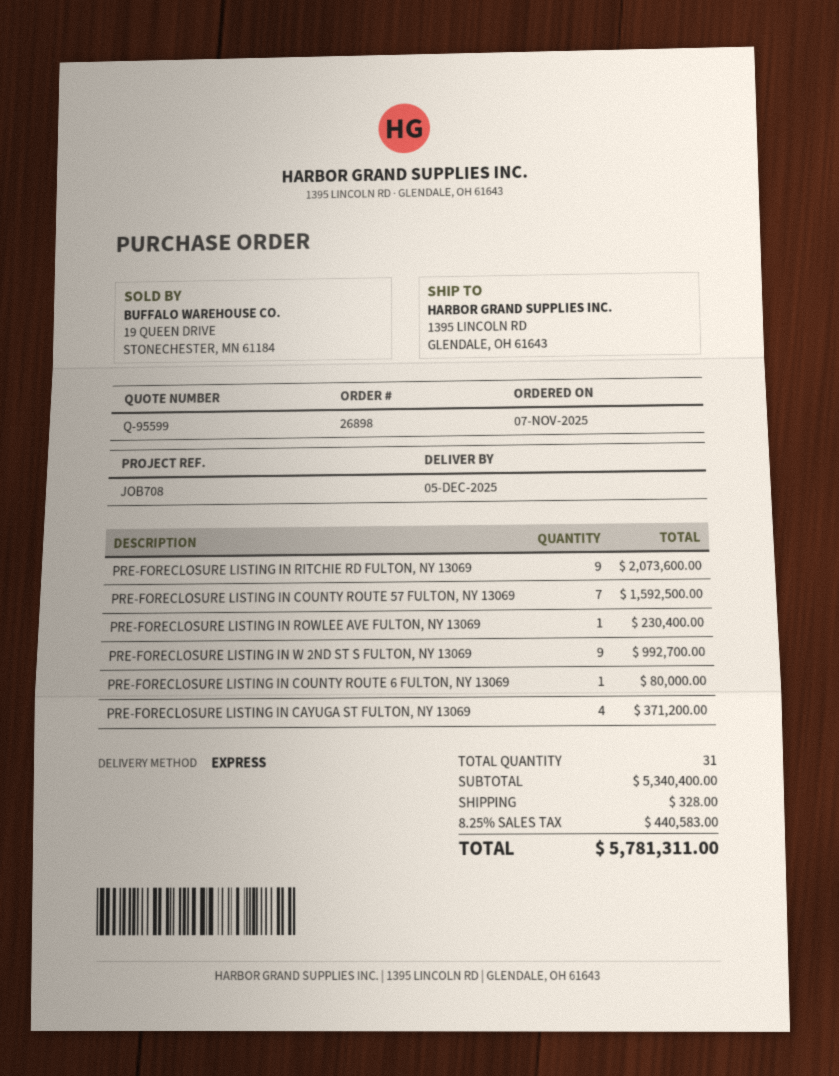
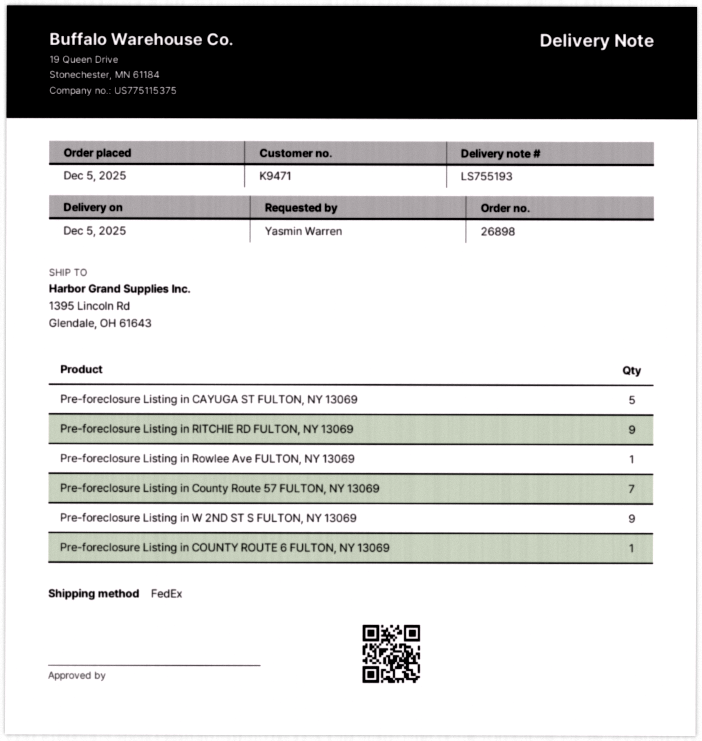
order date: 2025-11-07 -> 2025-12-05
shipping method: express -> FedEx
PRE-FORECLOSURE LISTING IN CAYUGA ST FULTON, NY 13069: 4 -> 5

